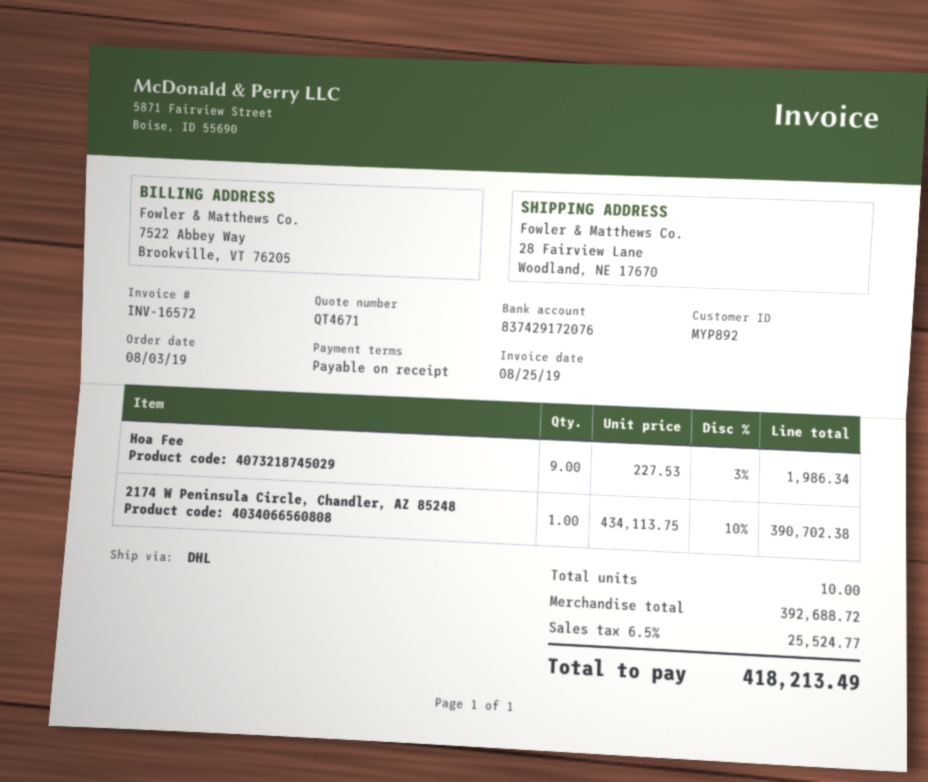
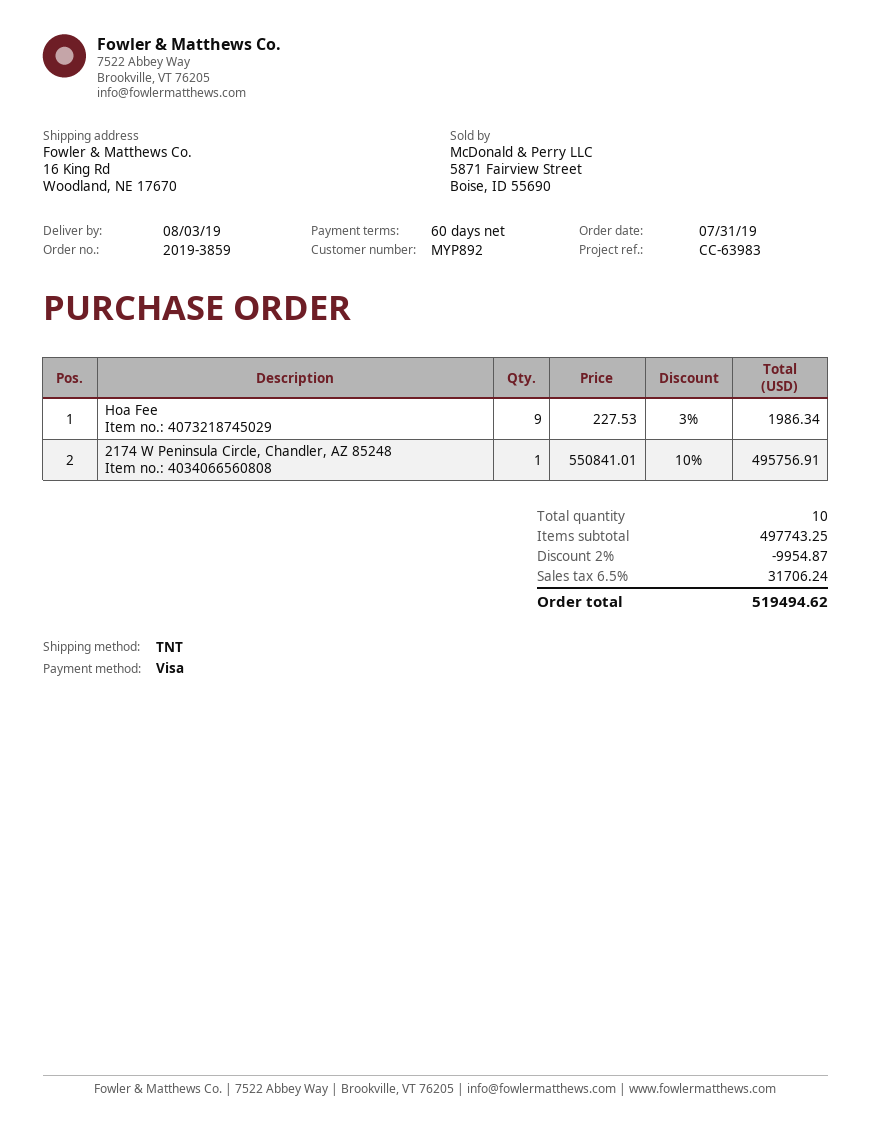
order date: 2019-08-03 -> 2019-07-31
payment terms: on receipt -> 60 days
shipping method: DHL -> TNT
ship to: 28 Fairview Lane, Woodland, NE 17670 -> 16 King Rd, Woodland, NE 17670
2174 W Peninsula Circle, Chandler, AZ 85248: 1 x 434113.75 - 10% = 390702.38 -> 1 x 550841.01 - 10% = 495756.91
subtotal: 392688.72 -> 497743.25
discount: none -> 2% = 9954.87
tax: 6.5% = 25524.77 -> 6.5% = 31706.24
total: 418213.49 -> 519494.62

